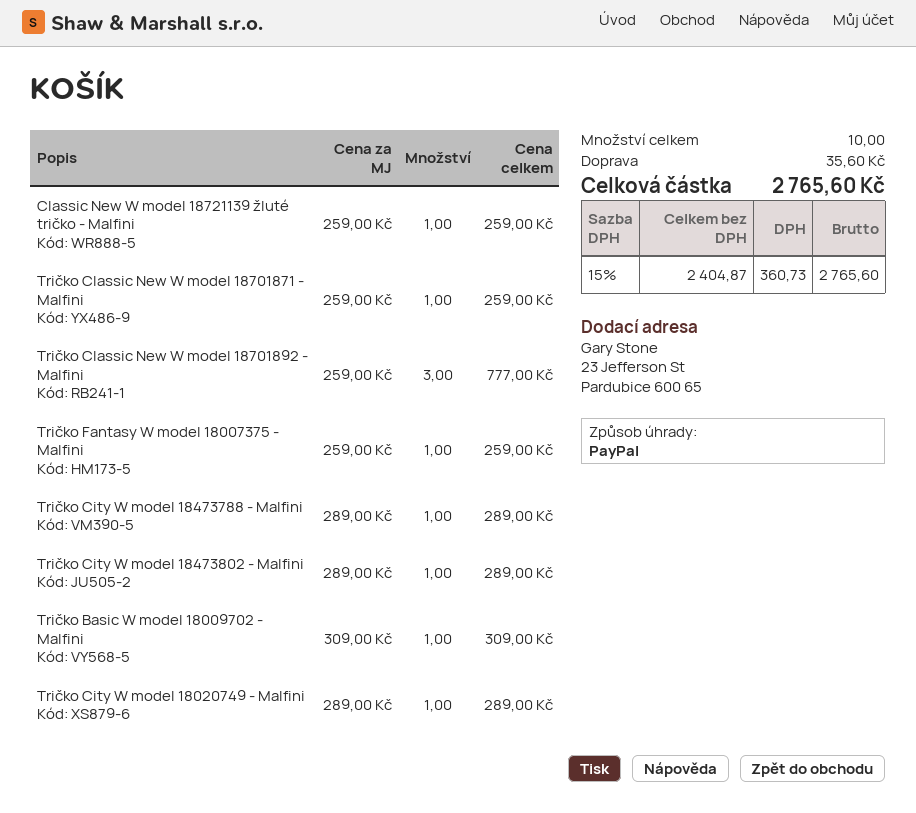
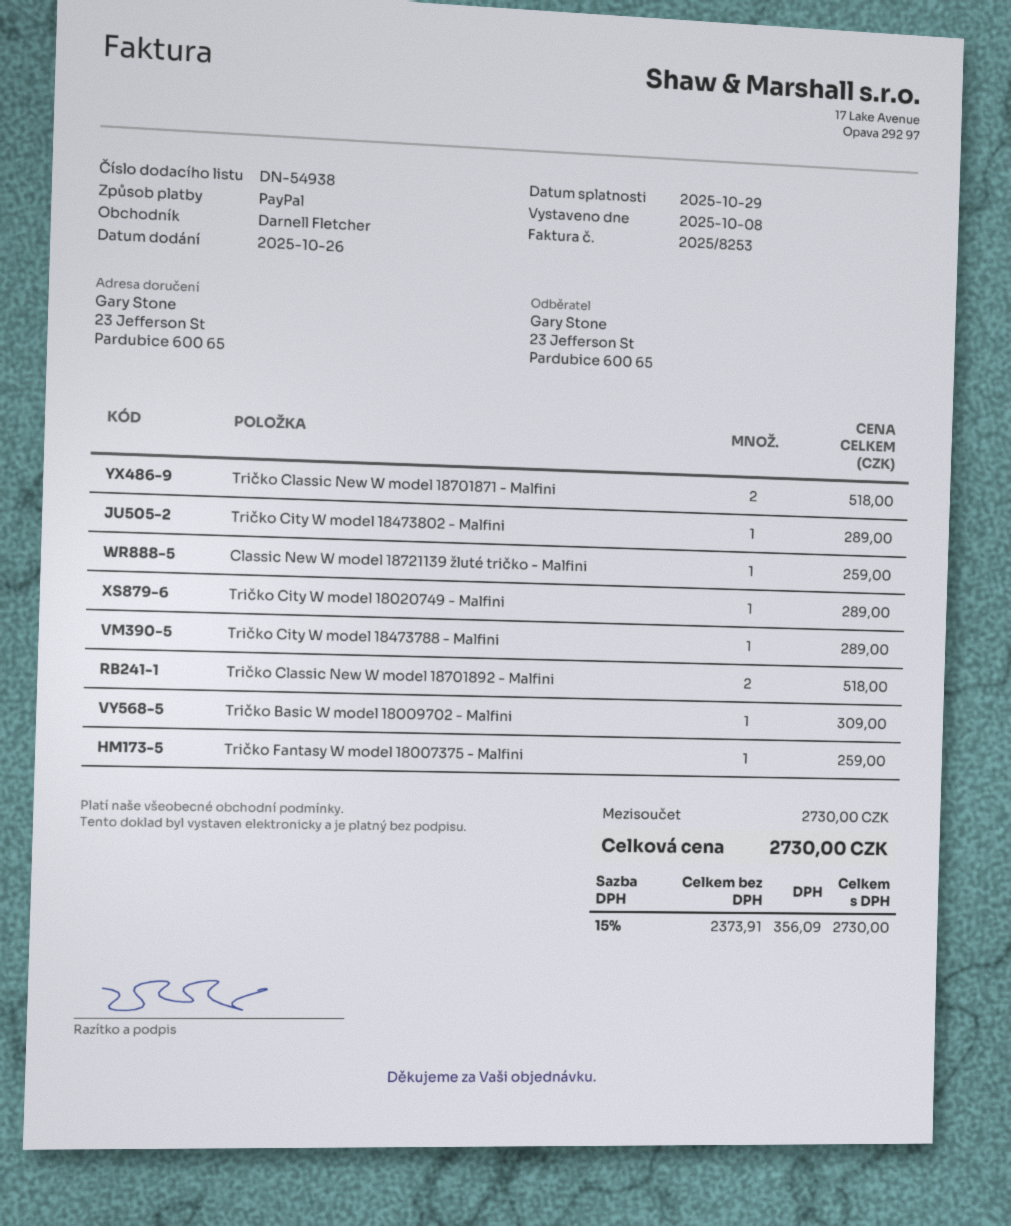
Tričko Classic New W model 18701871 - Malfini: 1 for 259.00 -> 2 for 518.00
Tričko Classic New W model 18701892 - Malfini: 3 for 777.00 -> 2 for 518.00
shipping: 35.60 -> none
net: 2404.87 -> 2373.91
tax: 15% = 360.73 -> 15% = 356.09
total: 2765.60 -> 2730.00

